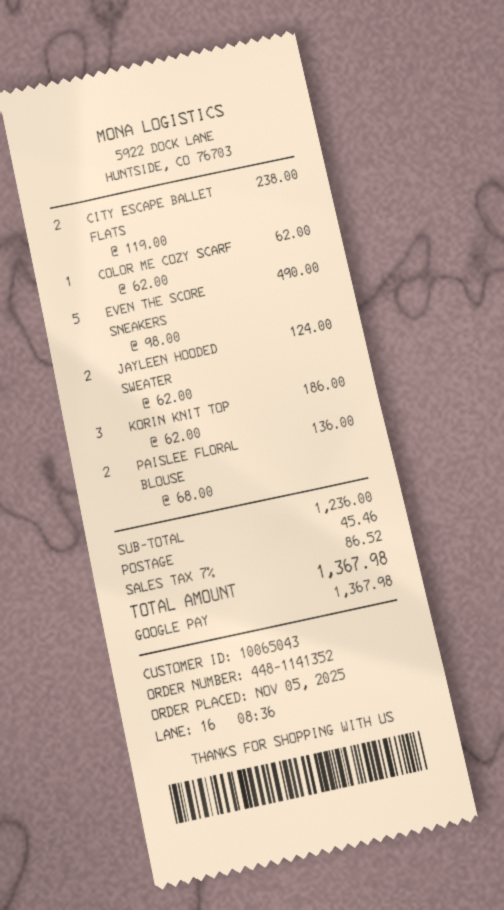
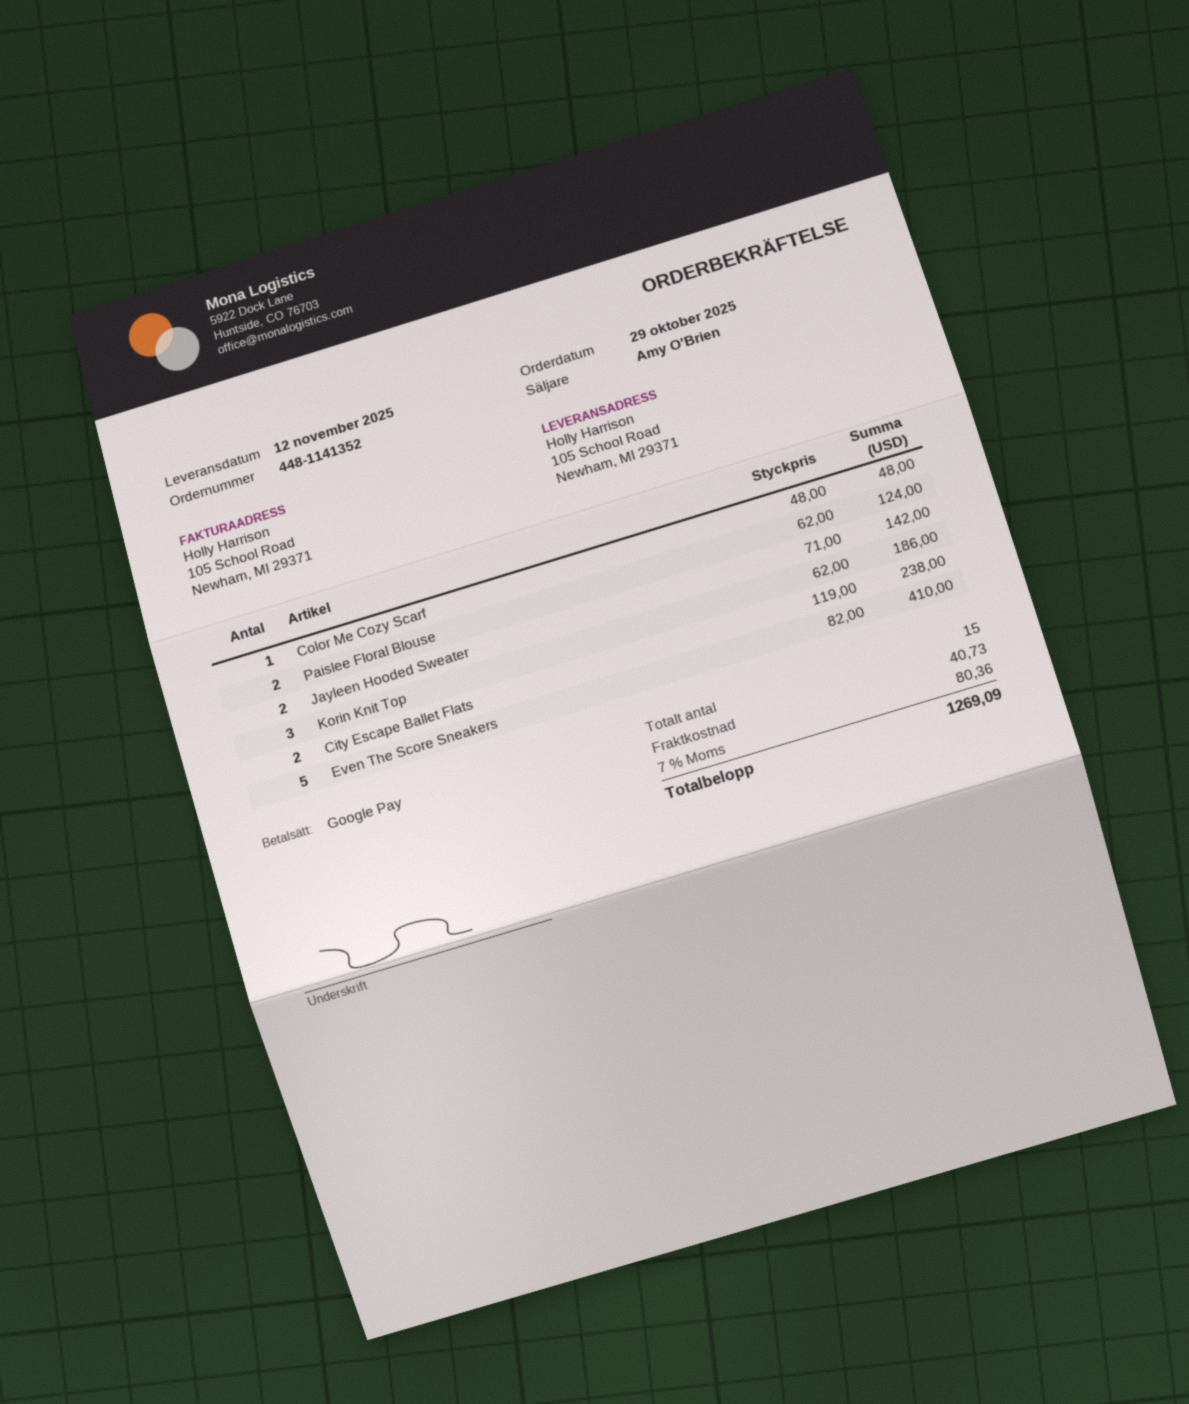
order date: 2025-11-05 -> 2025-10-29
COLOR ME COZY SCARF: 1 x 62.00 = 62.00 -> 1 x 48.00 = 48.00
EVEN THE SCORE SNEAKERS: 5 x 98.00 = 490.00 -> 5 x 82.00 = 410.00
JAYLEEN HOODED SWEATER: 2 x 62.00 = 124.00 -> 2 x 71.00 = 142.00
PAISLEE FLORAL BLOUSE: 2 x 68.00 = 136.00 -> 2 x 62.00 = 124.00
shipping: 45.46 -> 40.73
tax: 7% = 86.52 -> 7% = 80.36
total: 1367.98 -> 1269.09

